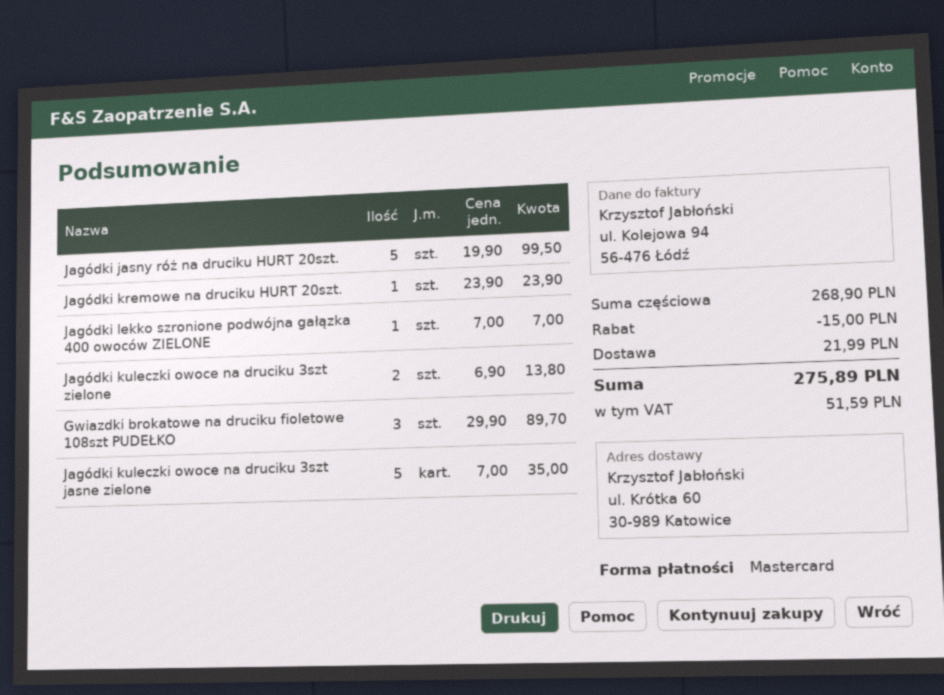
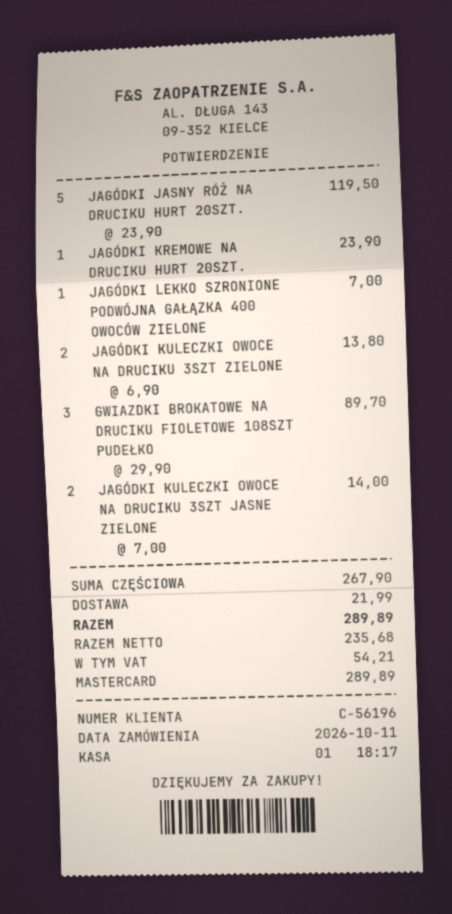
Jagódki jasny róż na druciku HURT 20szt.: 5 x 19.90 = 99.50 -> 5 x 23.90 = 119.50
Jagódki kuleczki owoce na druciku 3szt jasne zielone: 5 x 7.00 = 35.00 -> 2 x 7.00 = 14.00
subtotal: 268.90 -> 267.90
discount: 15.00 -> none
tax: 51.59 -> 54.21
total: 275.89 -> 289.89

